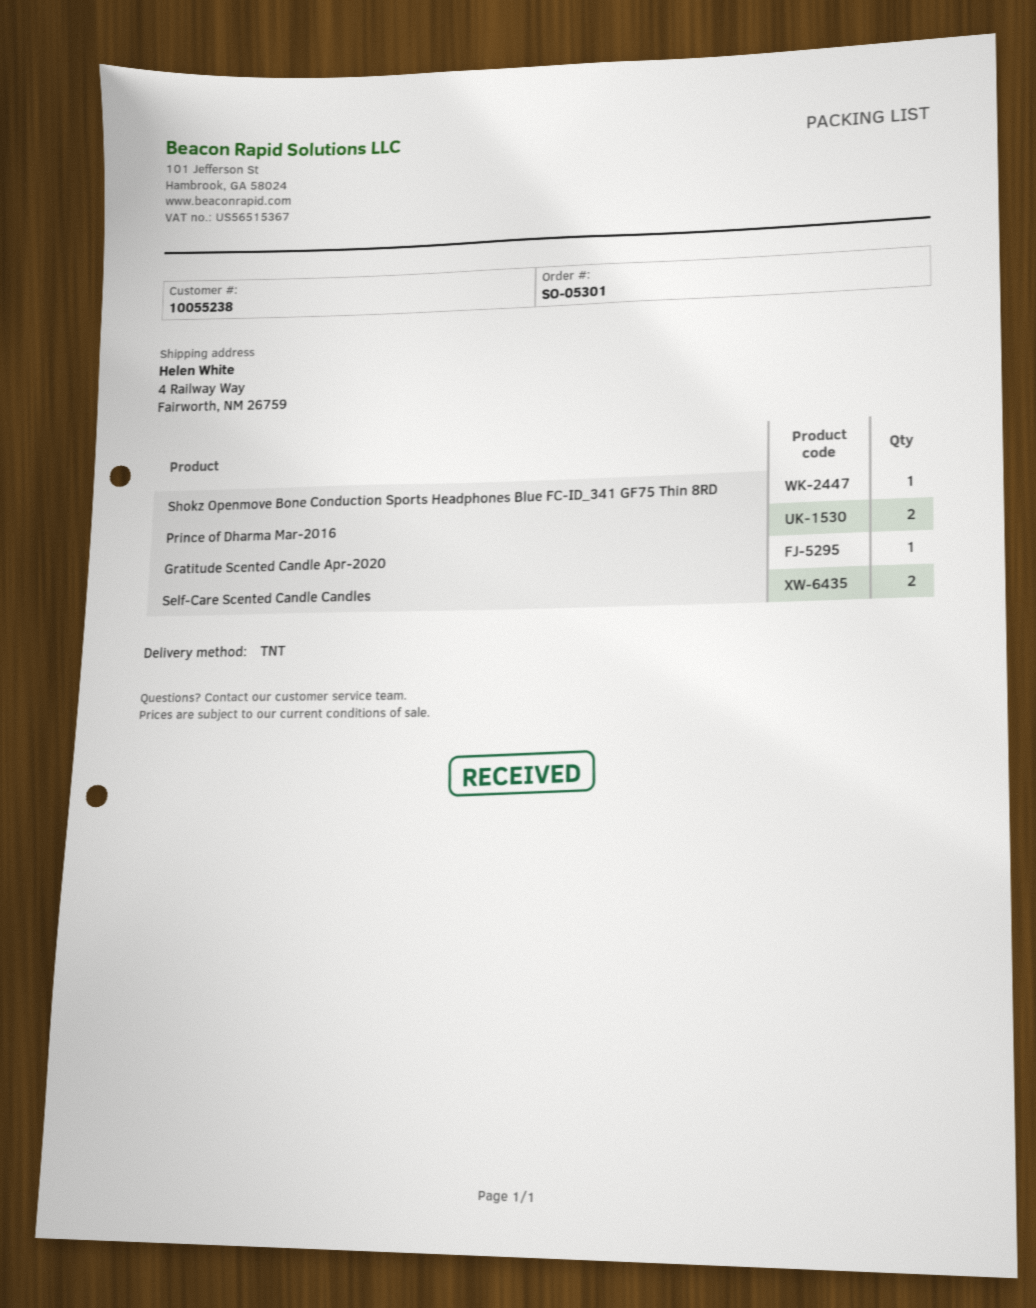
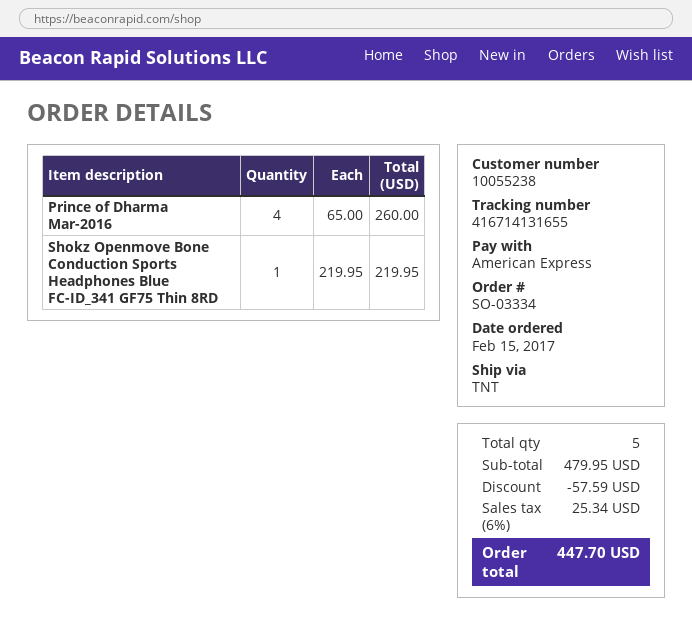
order number: SO-05301 -> SO-03334
Prince of Dharma Mar-2016: 2 -> 4
Gratitude Scented Candle Apr-2020: 1 -> none
Self-Care Scented Candle Candles: 2 -> none

